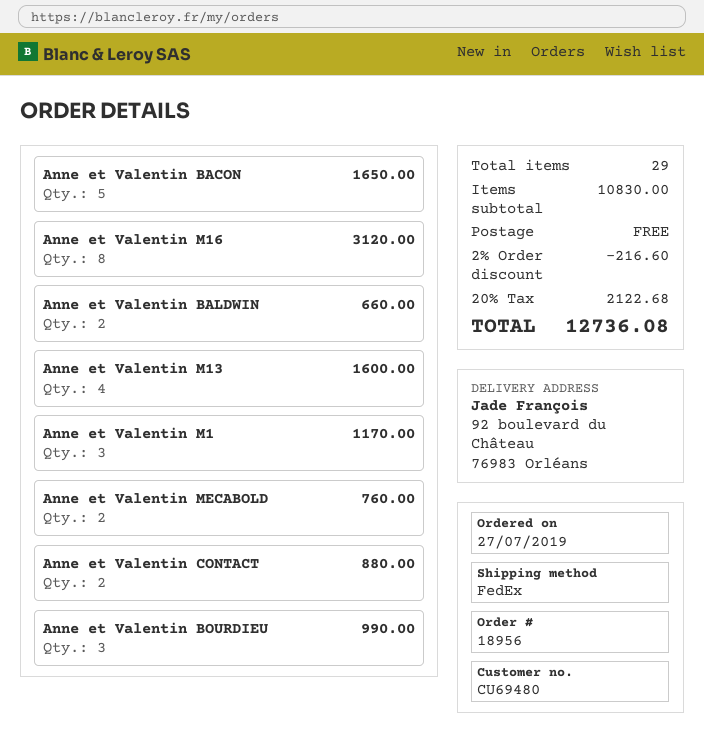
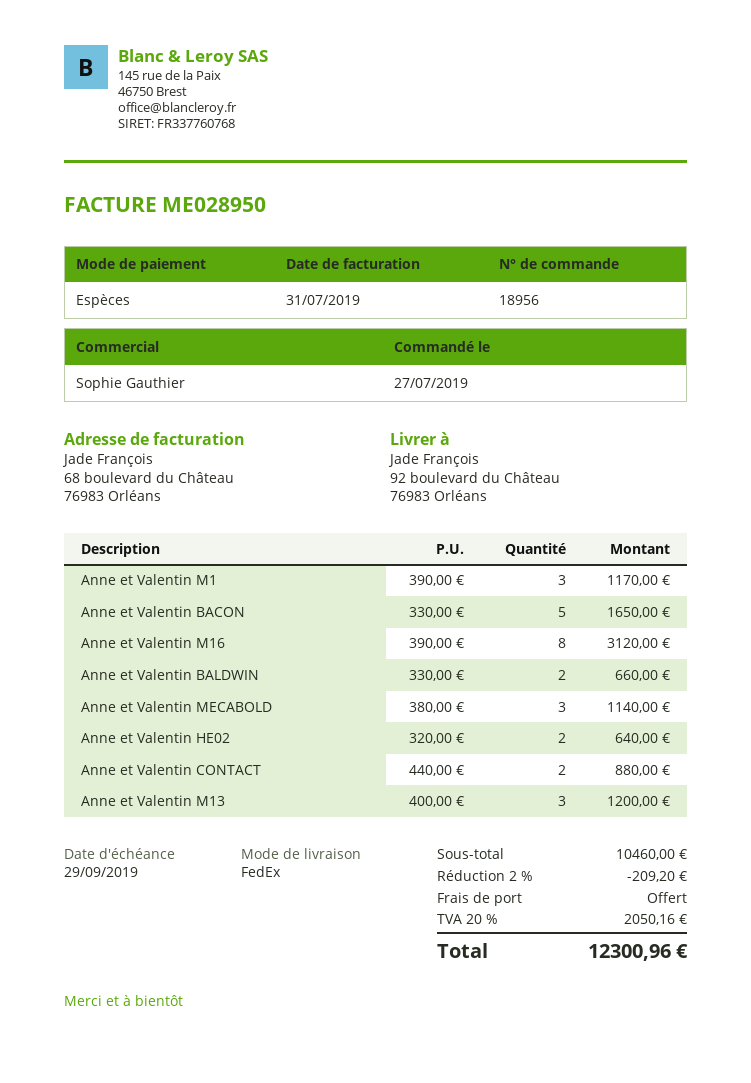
Anne et Valentin M13: 4 for 1600.00 -> 3 for 1200.00
Anne et Valentin MECABOLD: 2 for 760.00 -> 3 for 1140.00
Anne et Valentin BOURDIEU: 3 for 990.00 -> none
Anne et Valentin HE02: none -> 2 for 640.00
subtotal: 10830.00 -> 10460.00
discount: 2% = 216.60 -> 2% = 209.20
tax: 20% = 2122.68 -> 20% = 2050.16
total: 12736.08 -> 12300.96

